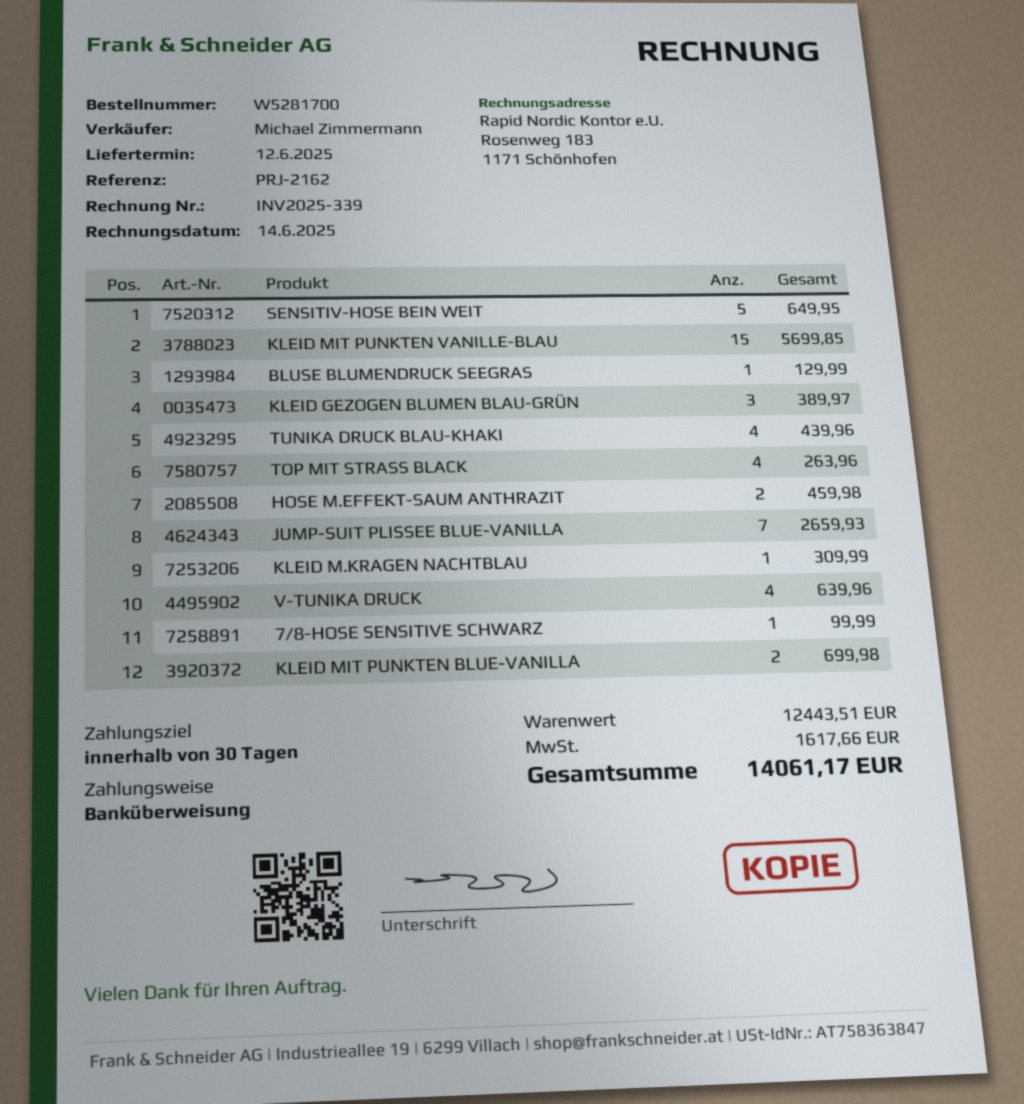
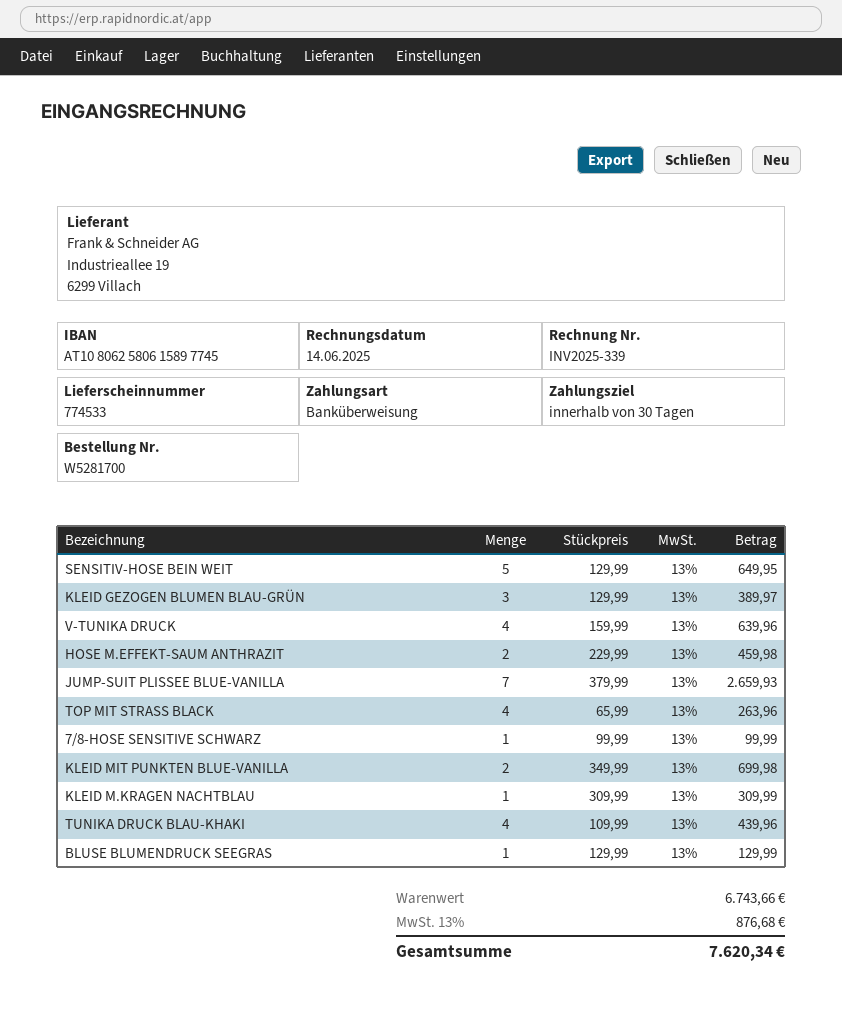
KLEID MIT PUNKTEN VANILLE-BLAU: 15 for 5699.85 -> none
subtotal: 12443.51 -> 6743.66
tax: 1617.66 -> 876.68
total: 14061.17 -> 7620.34

